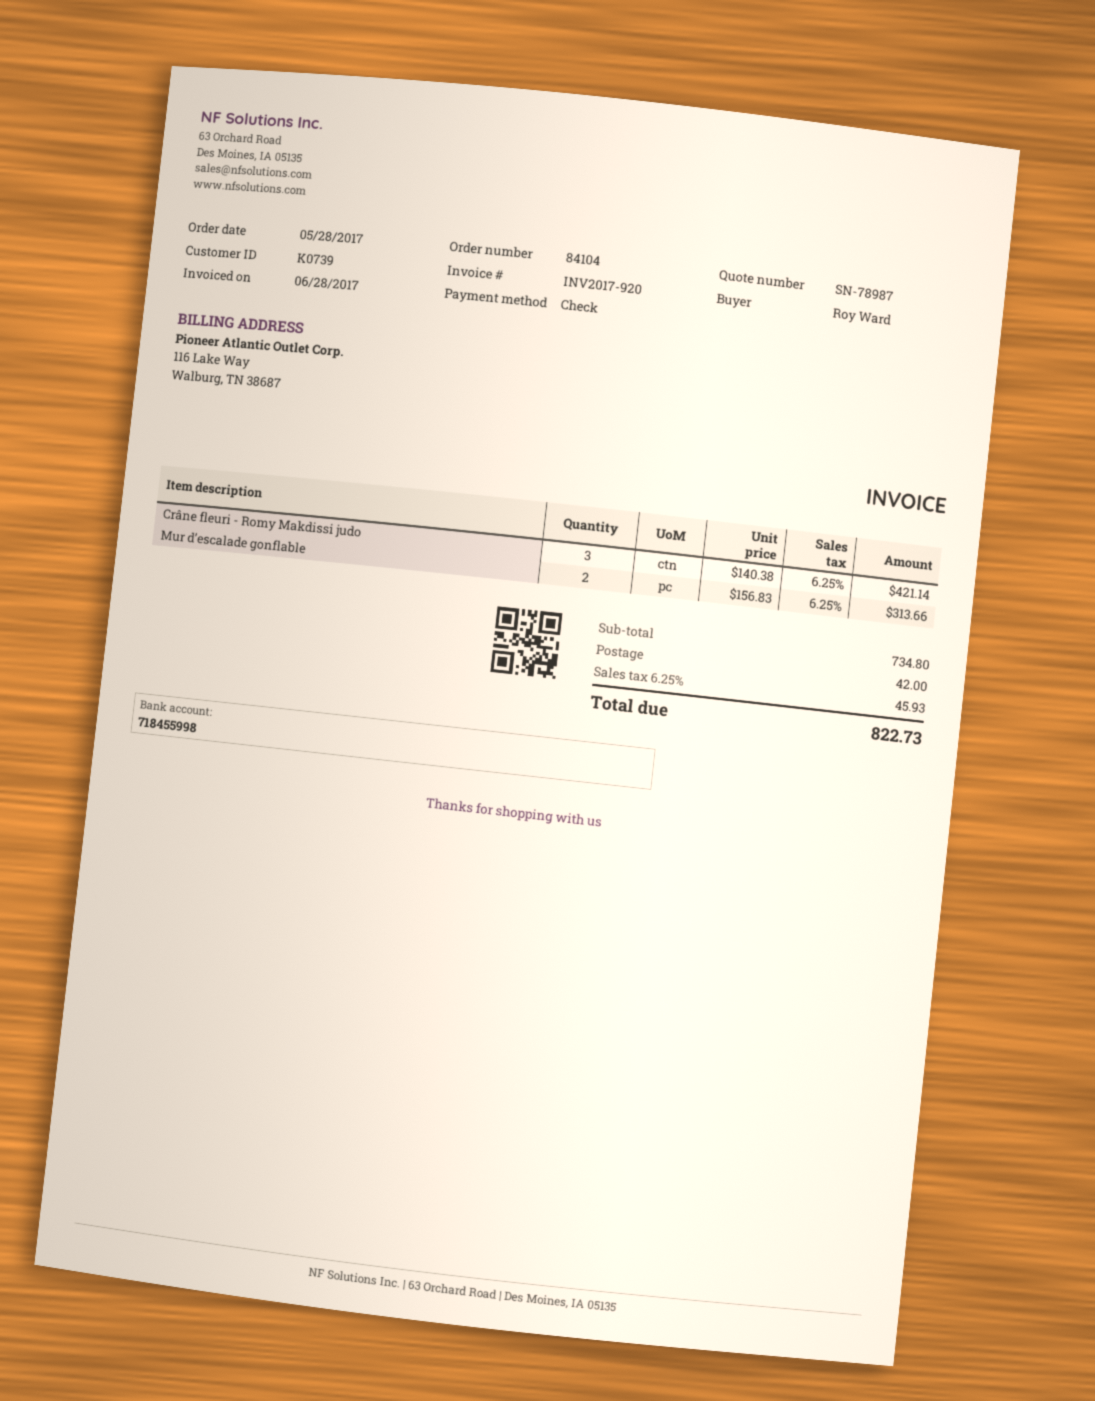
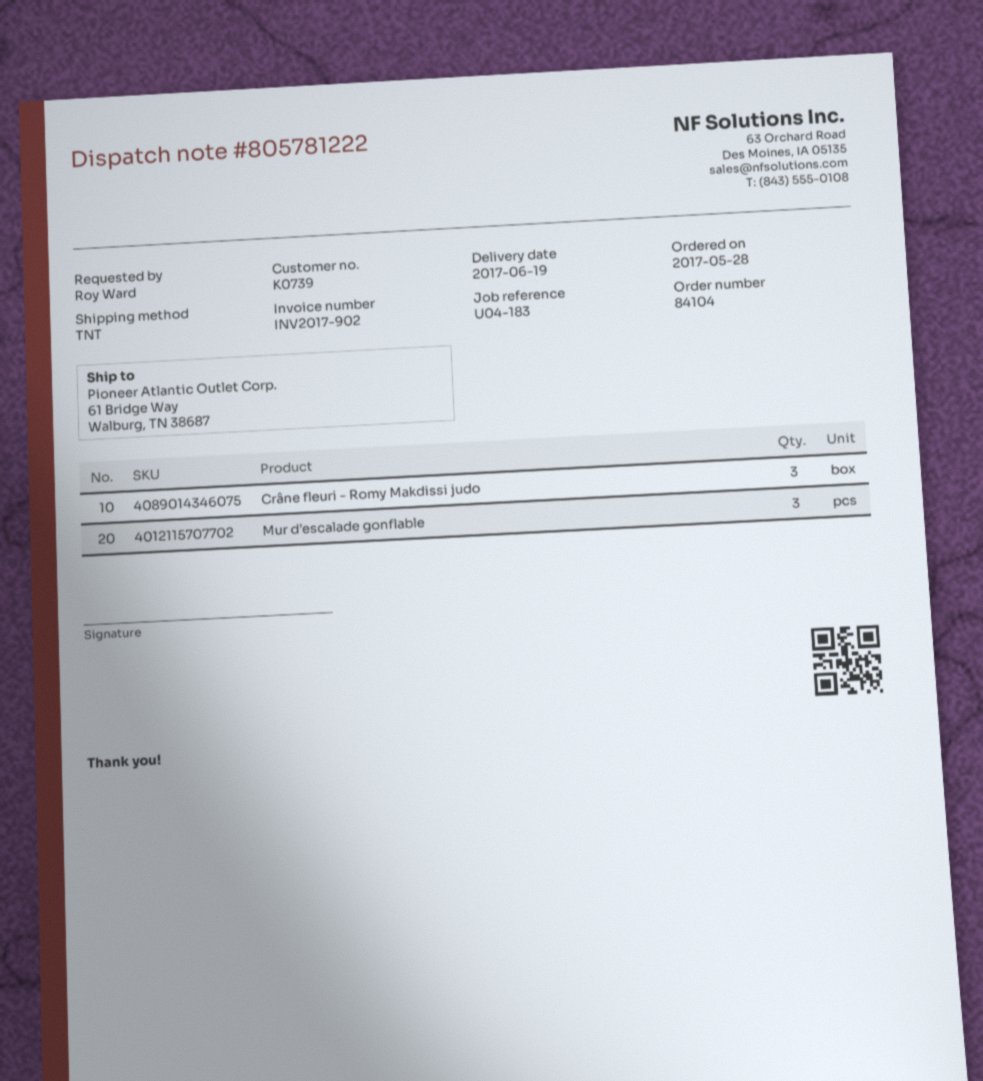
invoice number: INV2017-920 -> INV2017-902
Mur d’escalade gonflable: 2 -> 3

